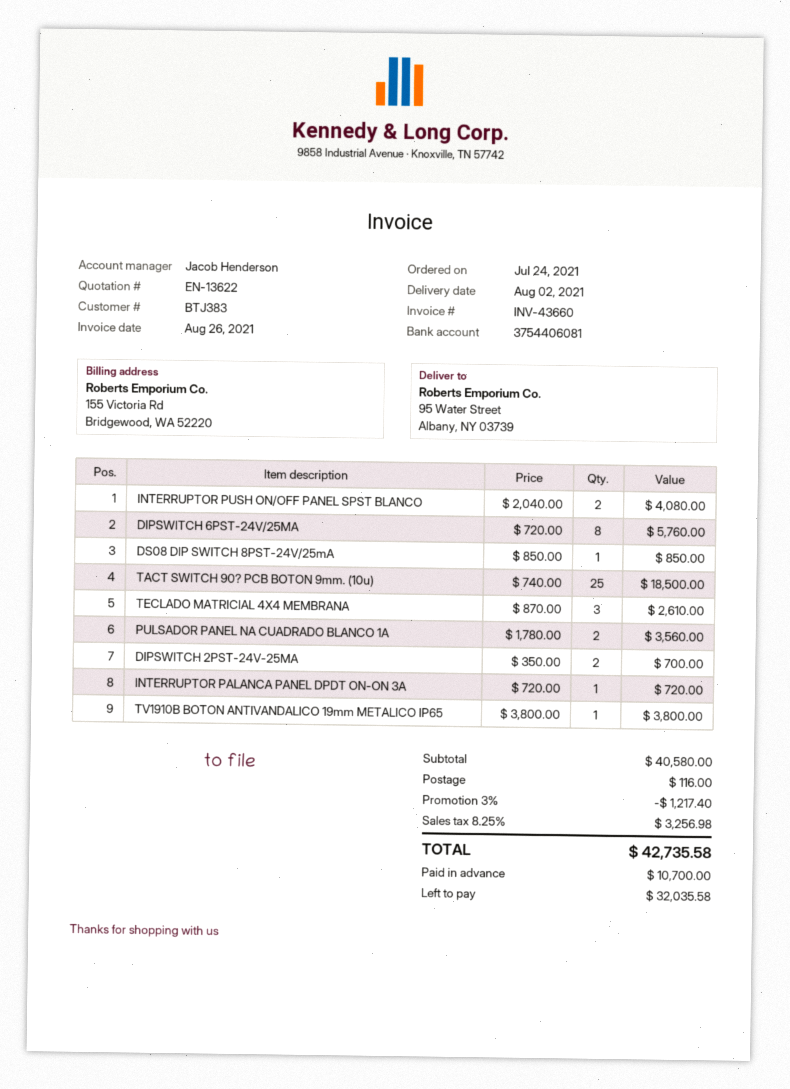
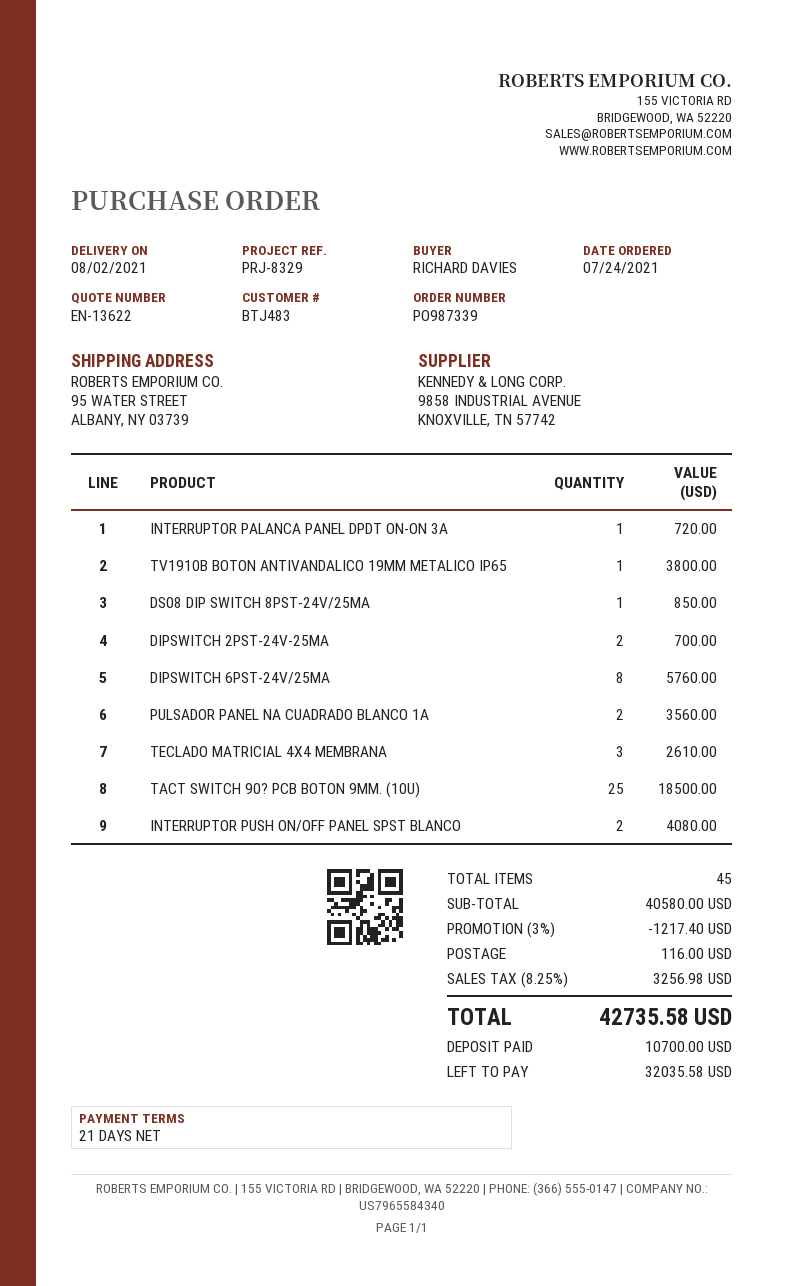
customer number: BTJ383 -> BTJ483

